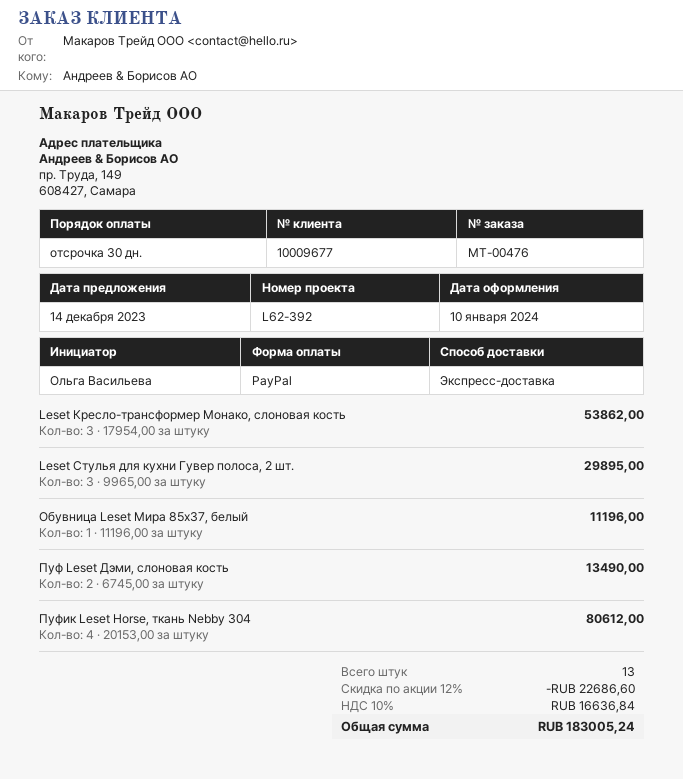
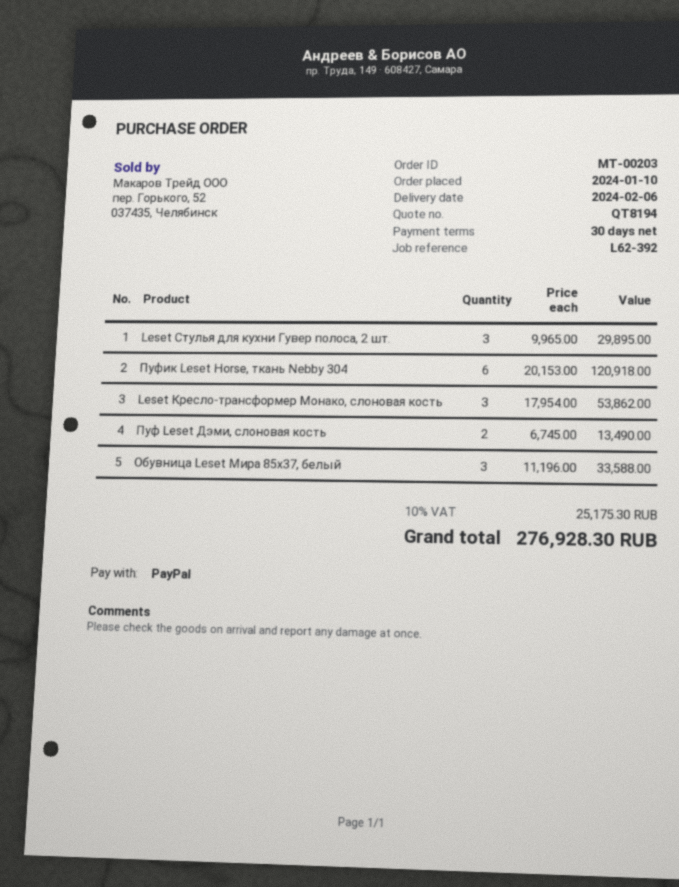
order number: MT-00476 -> MT-00203
Обувница Leset Мира 85х37, белый: 1 x 11196.00 = 11196.00 -> 3 x 11196.00 = 33588.00
Пуфик Leset Horse, ткань Nebby 304: 4 x 20153.00 = 80612.00 -> 6 x 20153.00 = 120918.00
discount: 12% = 22686.60 -> none
tax: 10% = 16636.84 -> 10% = 25175.30
total: 183005.24 -> 276928.30

